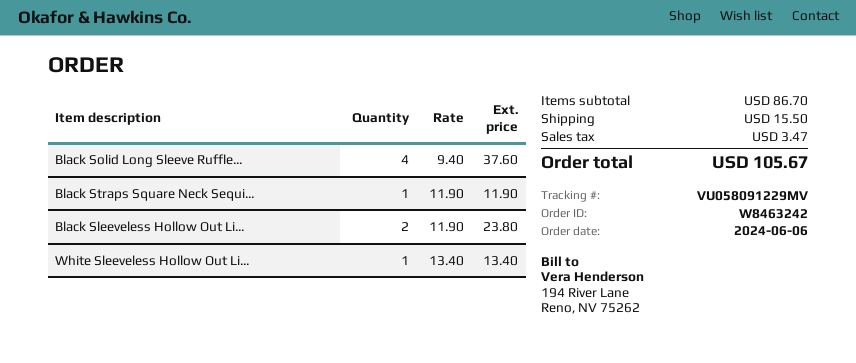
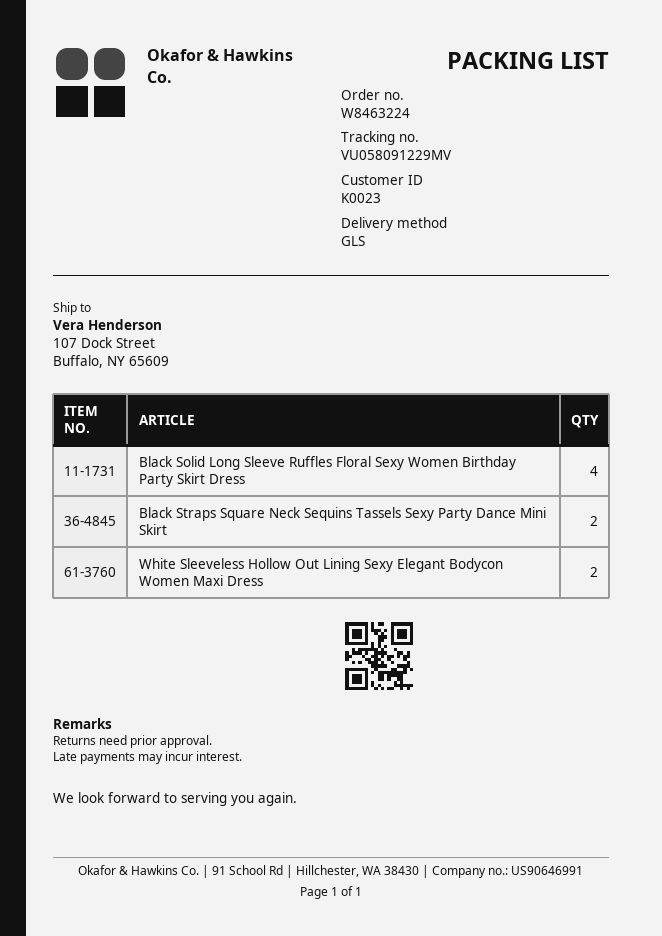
order number: W8463242 -> W8463224
Black Straps Square Neck Sequi...: 1 -> 2
Black Sleeveless Hollow Out Li...: 2 -> none
White Sleeveless Hollow Out Li...: 1 -> 2

